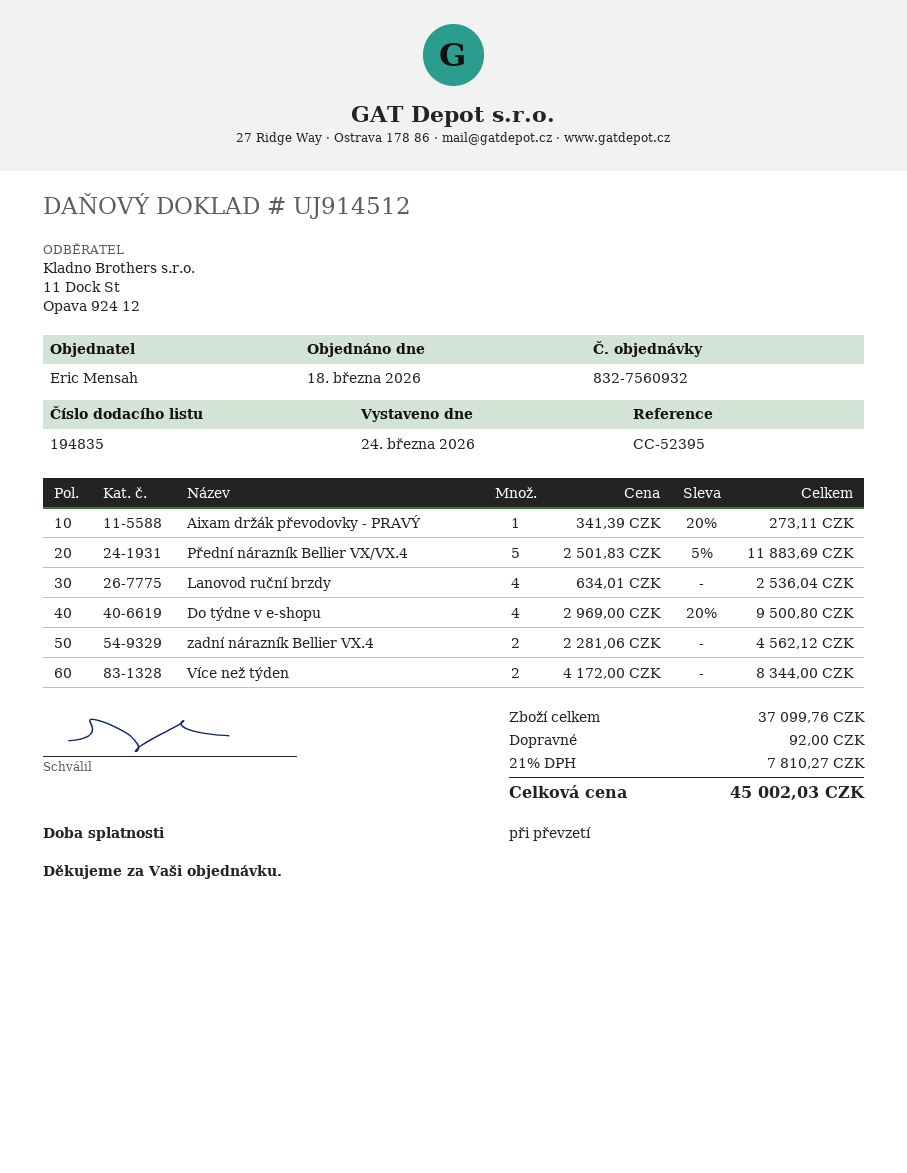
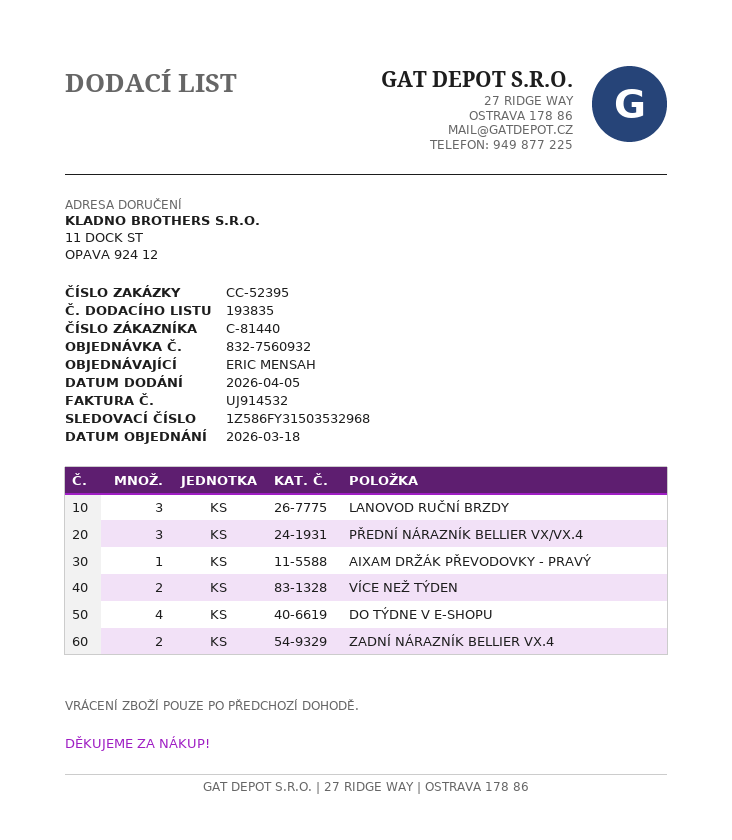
delivery note number: 194835 -> 193835
invoice number: UJ914512 -> UJ914532
Přední nárazník Bellier VX/VX.4: 5 -> 3
Lanovod ruční brzdy: 4 -> 3

